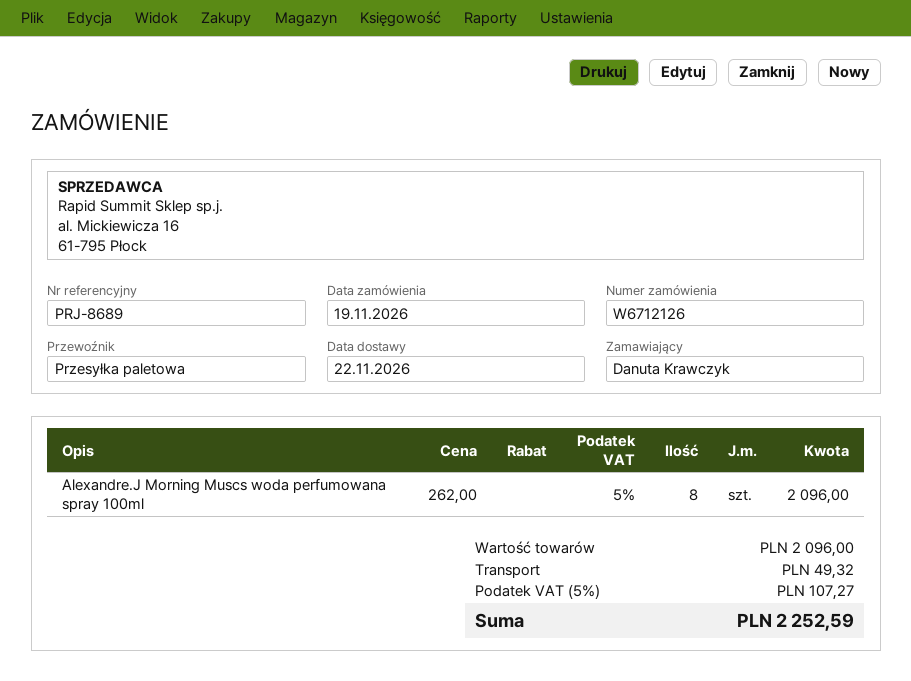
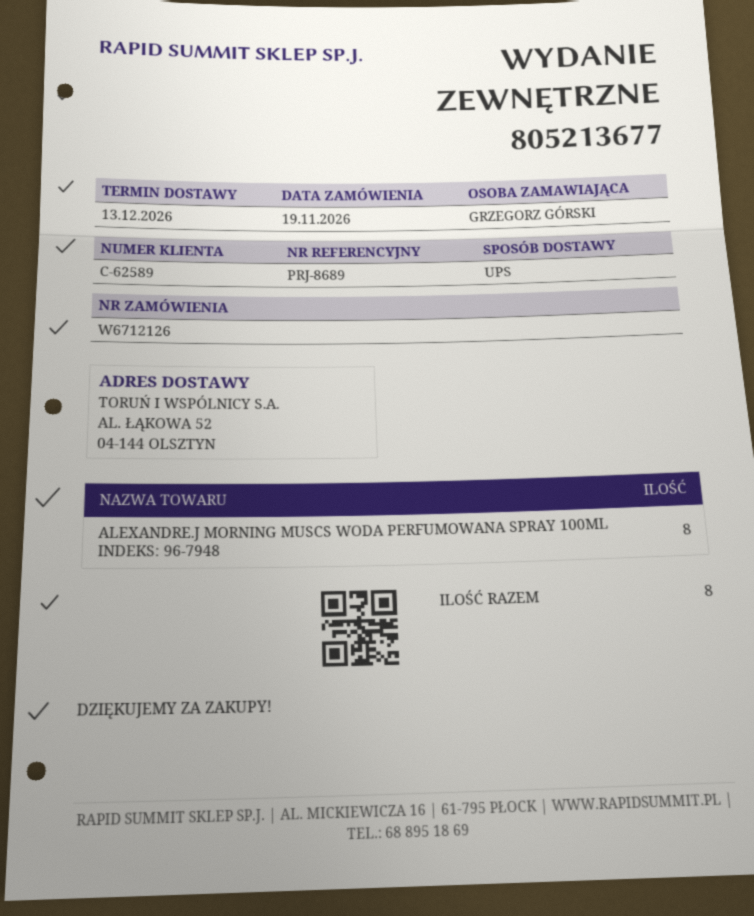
delivery date: 2026-11-22 -> 2026-12-13
ordered by: Danuta Krawczyk -> GRZEGORZ GÓRSKI
shipping method: pallet freight -> UPS

